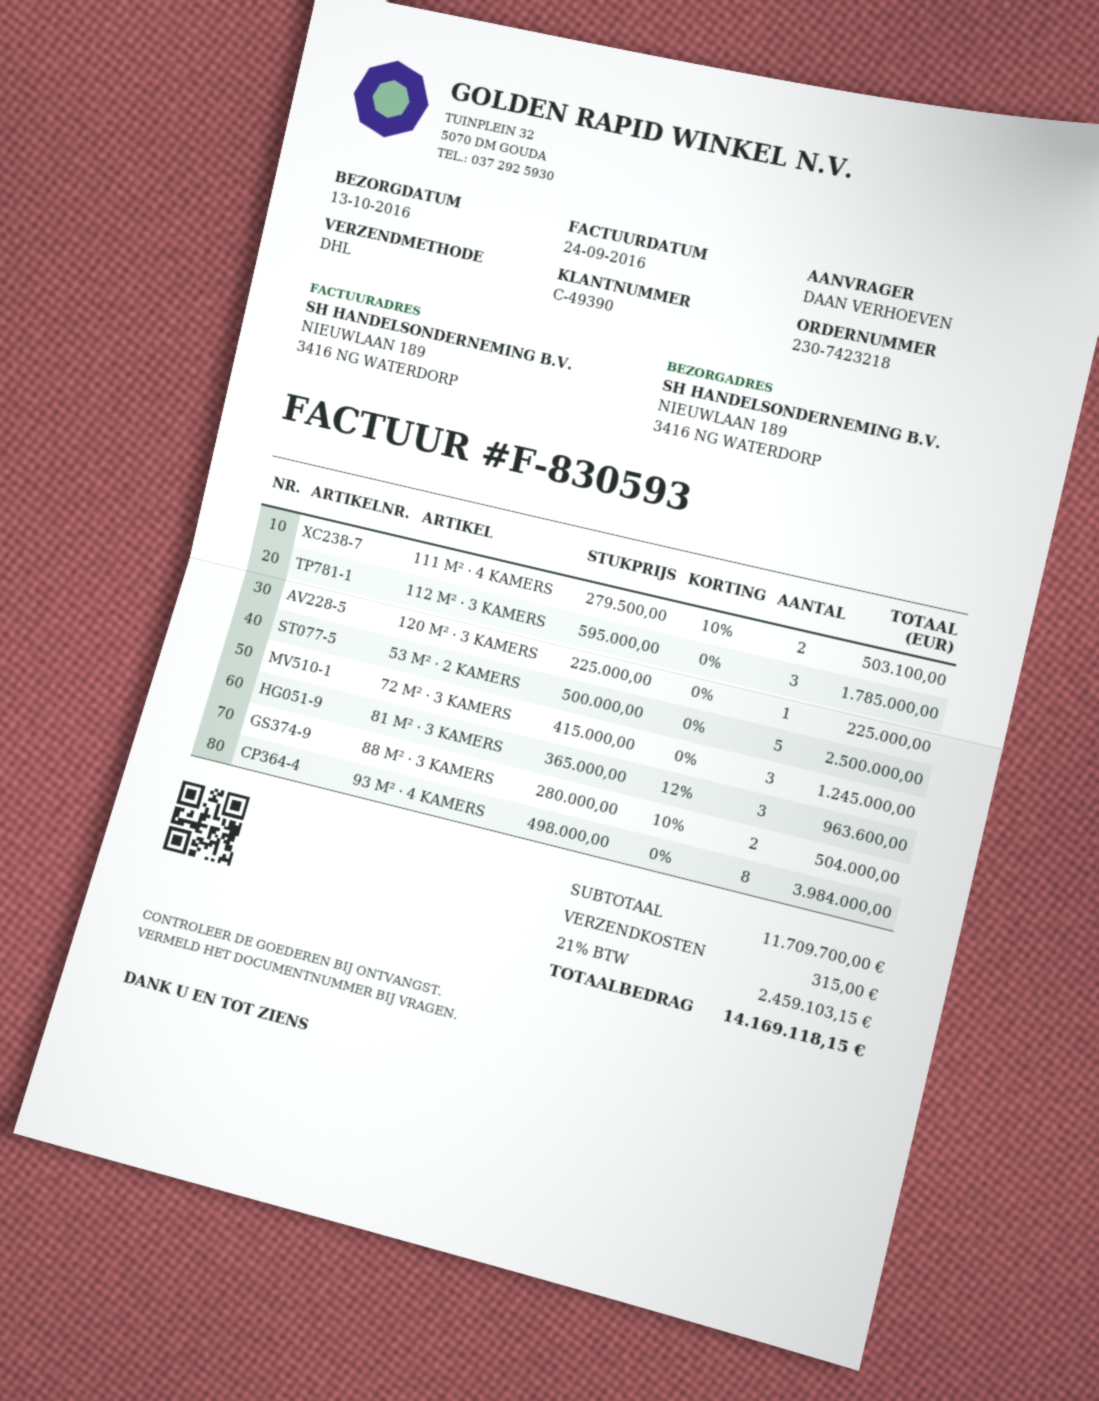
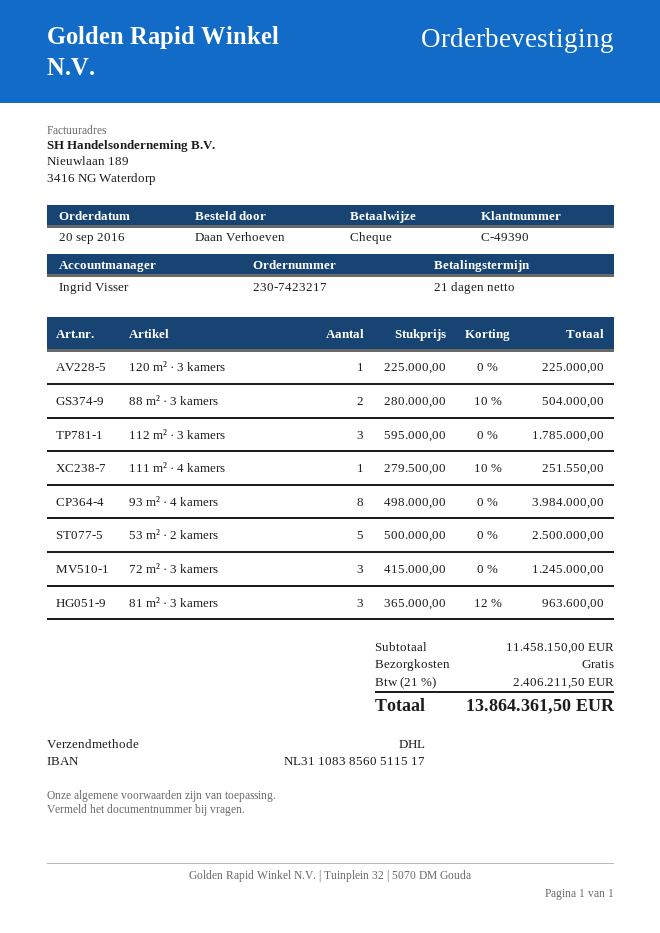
order number: 230-7423218 -> 230-7423217
111 M² · 4 KAMERS: 2 x 279500.00 - 10% = 503100.00 -> 1 x 279500.00 - 10% = 251550.00
subtotal: 11709700.00 -> 11458150.00
shipping: 315.00 -> 0.00
tax: 21% = 2459103.15 -> 21% = 2406211.50
total: 14169118.15 -> 13864361.50

